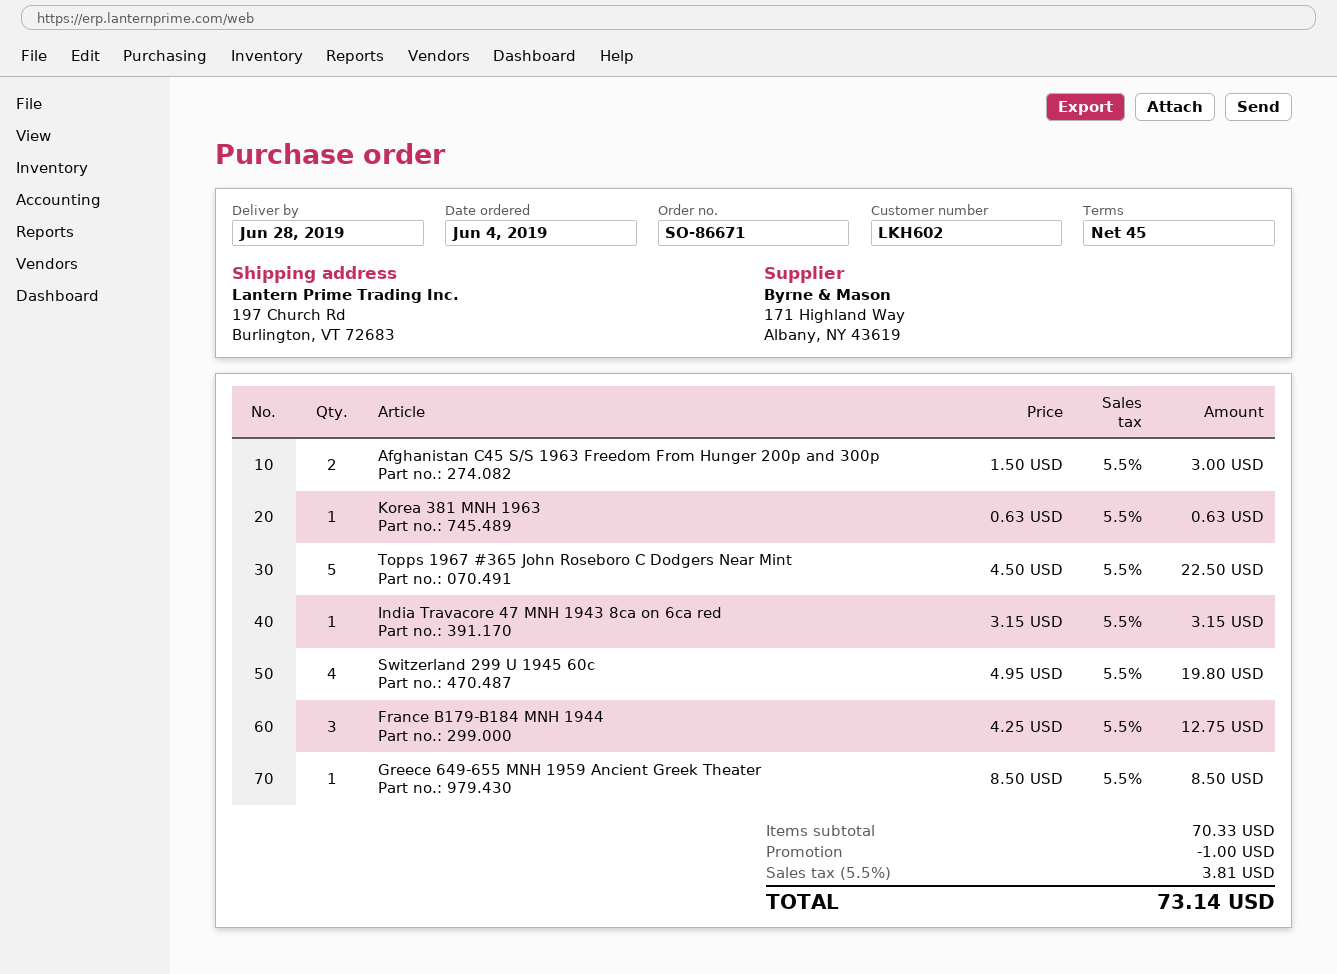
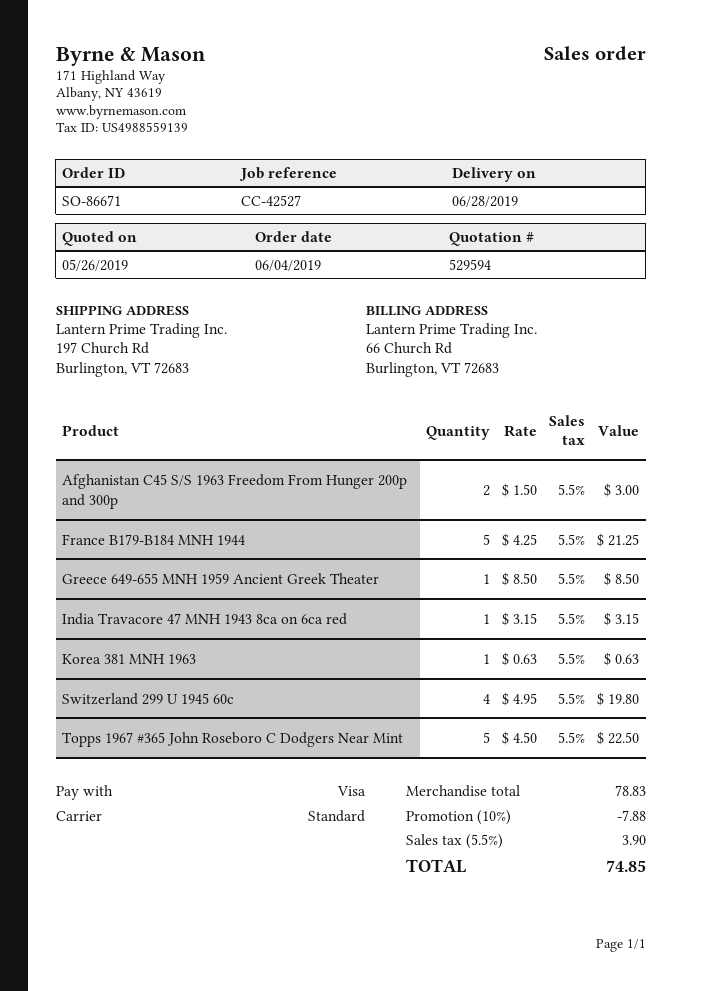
France B179-B184 MNH 1944: 3 x 4.25 = 12.75 -> 5 x 4.25 = 21.25
subtotal: 70.33 -> 78.83
discount: 1.00 -> 7.88
tax: 5.5% = 3.81 -> 5.5% = 3.90
total: 73.14 -> 74.85

